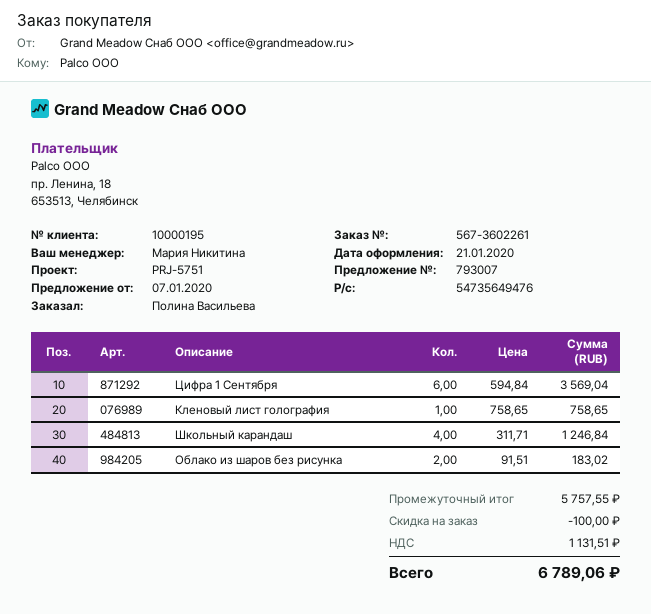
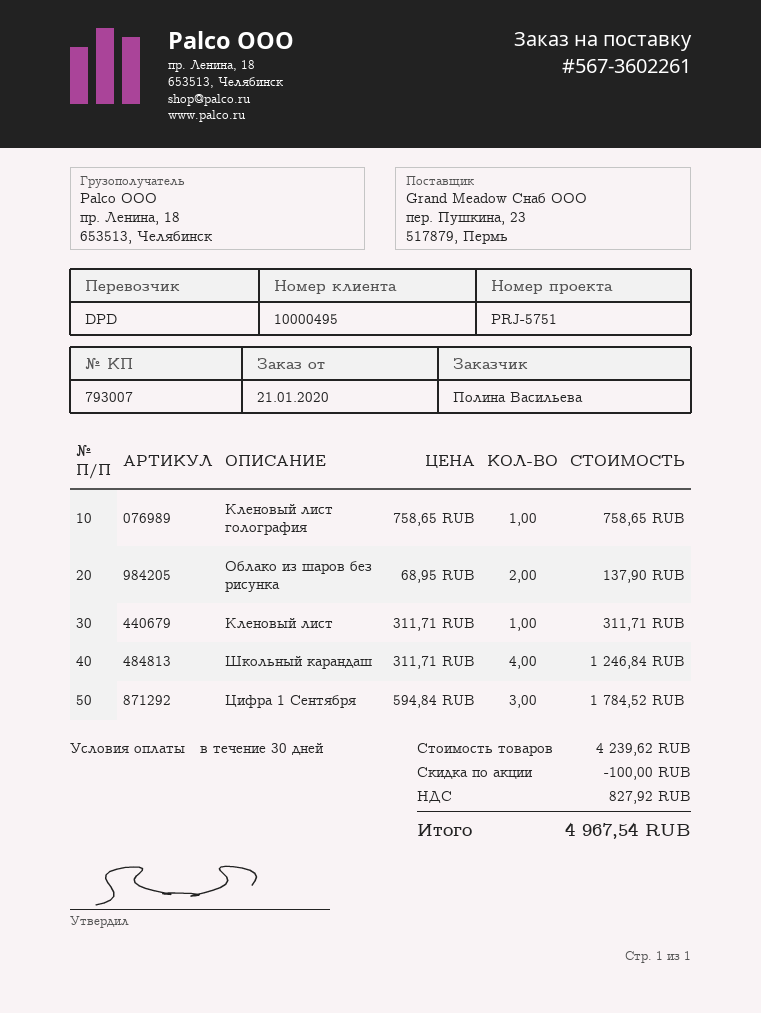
customer number: 10000195 -> 10000495
Цифра 1 Сентября: 6 x 594.84 = 3569.04 -> 3 x 594.84 = 1784.52
Облако из шаров без рисунка: 2 x 91.51 = 183.02 -> 2 x 68.95 = 137.90
Кленовый лист: none -> 1 x 311.71 = 311.71
subtotal: 5757.55 -> 4239.62
tax: 1131.51 -> 827.92
total: 6789.06 -> 4967.54

